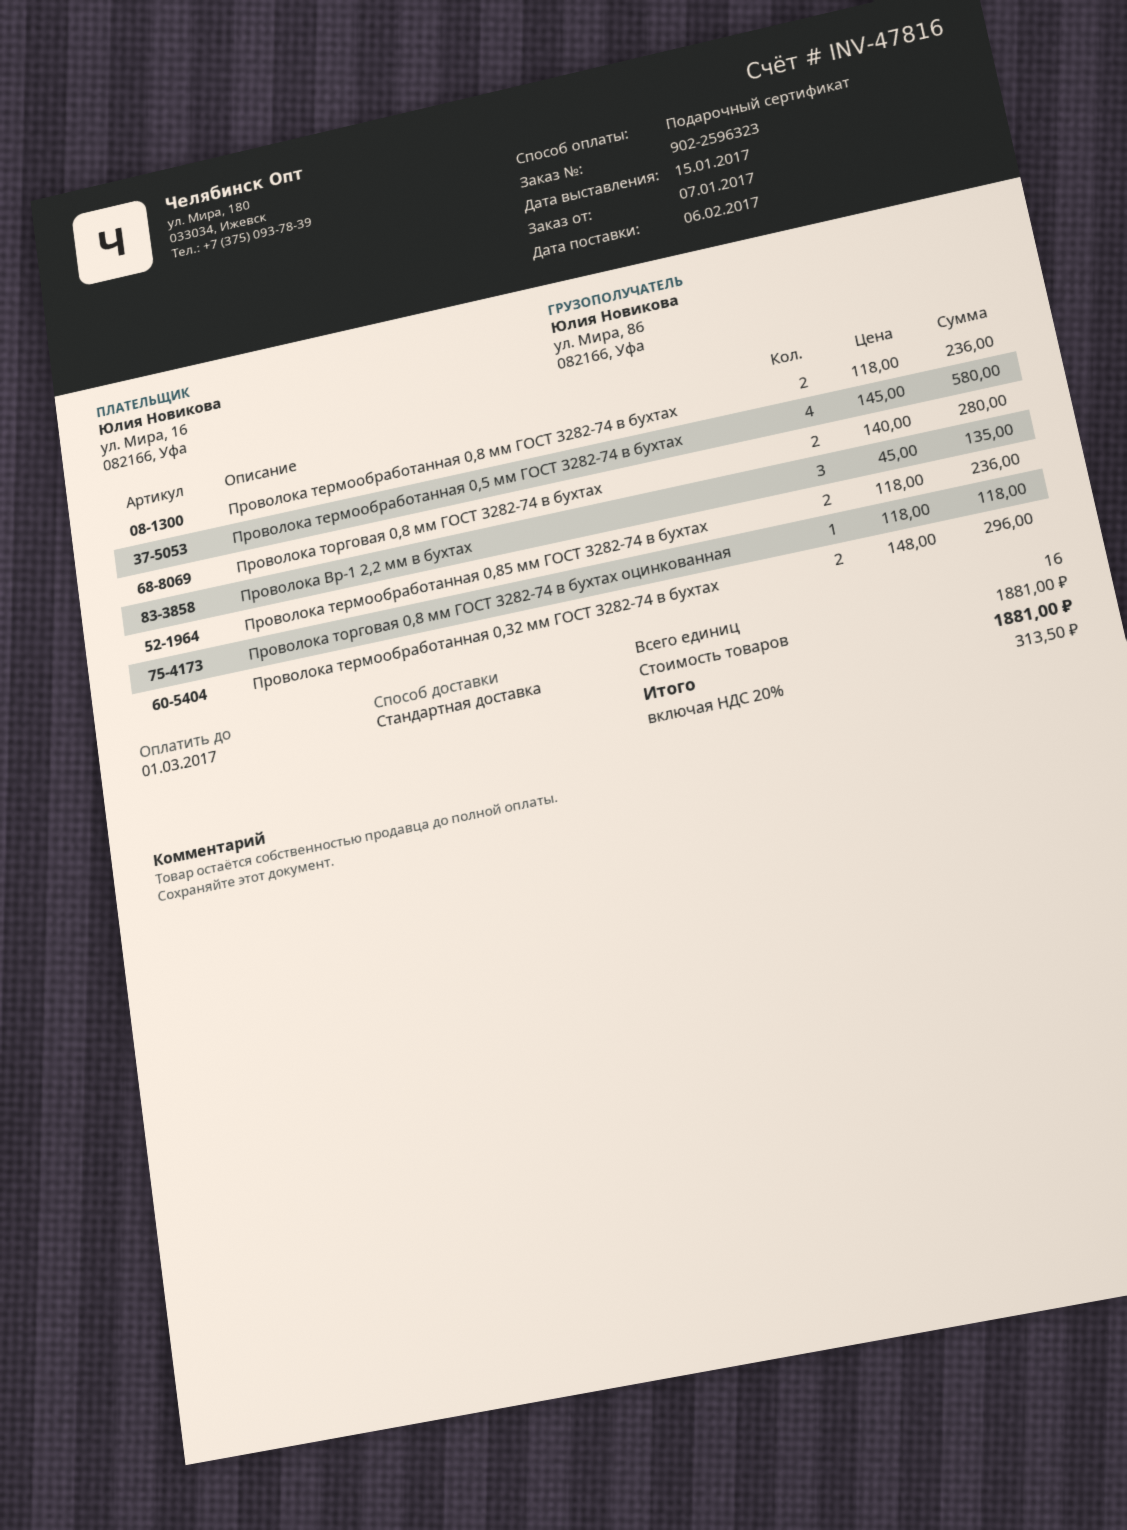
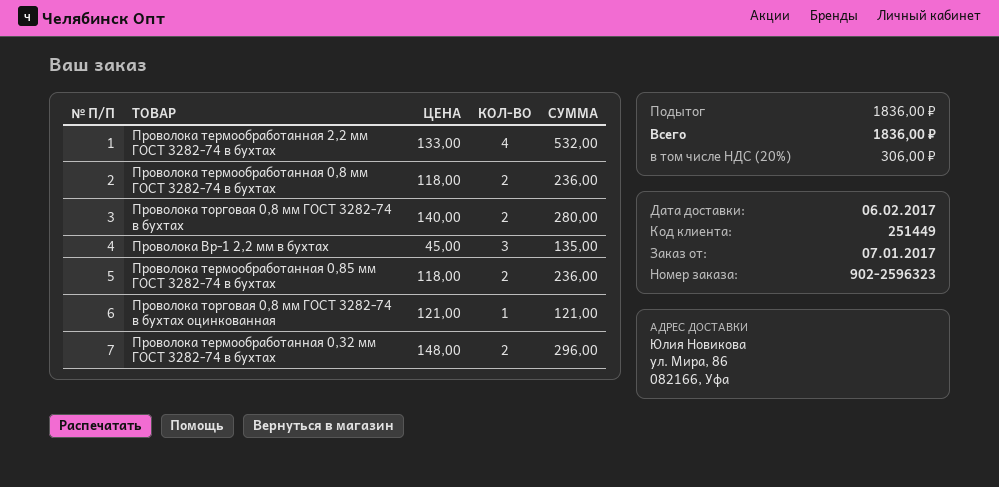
Проволока термообработанная 0,5 мм ГОСТ 3282-74 в бухтах: 4 x 145.00 = 580.00 -> none
Проволока торговая 0,8 мм ГОСТ 3282-74 в бухтах оцинкованная: 1 x 118.00 = 118.00 -> 1 x 121.00 = 121.00
Проволока термообработанная 2,2 мм ГОСТ 3282-74 в бухтах: none -> 4 x 133.00 = 532.00
subtotal: 1881.00 -> 1836.00
tax: 20% = 313.50 -> 20% = 306.00
total: 1881.00 -> 1836.00

